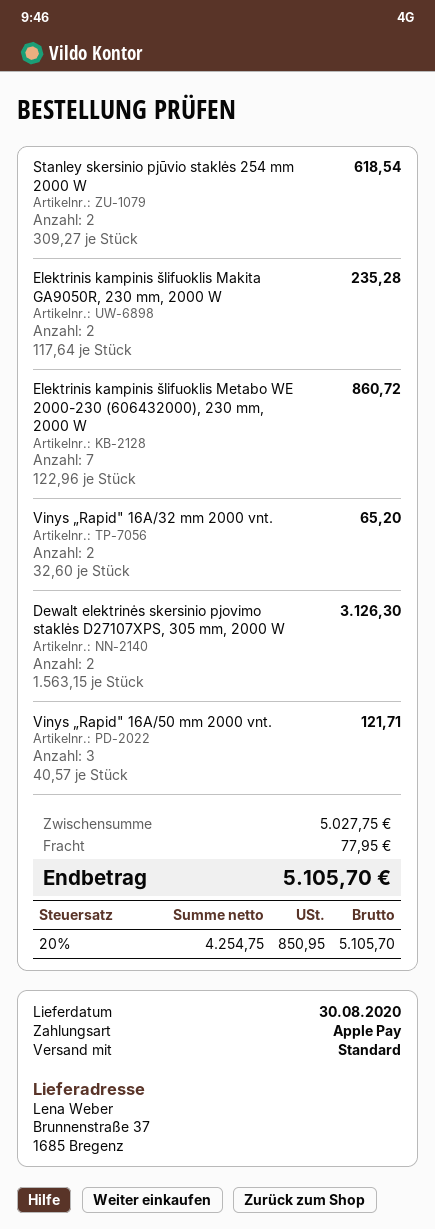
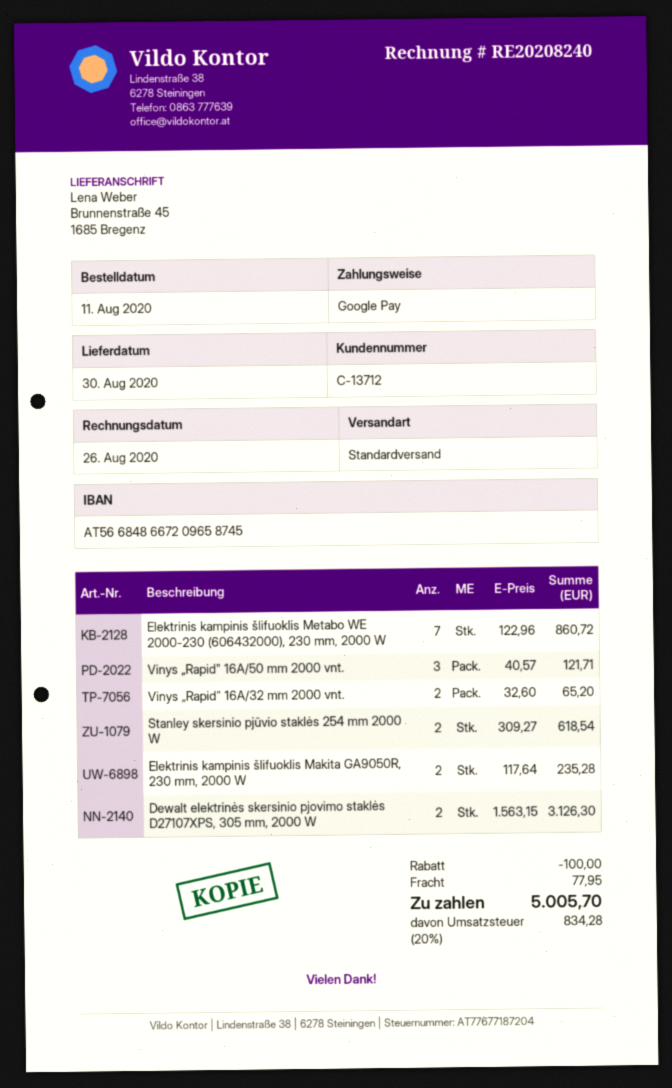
payment method: Apple Pay -> Google Pay
ship to: Brunnenstraße 37, 1685 Bregenz -> Brunnenstraße 45, 1685 Bregenz
discount: none -> 100.00
tax: 20% = 850.95 -> 20% = 834.28
total: 5105.70 -> 5005.70

